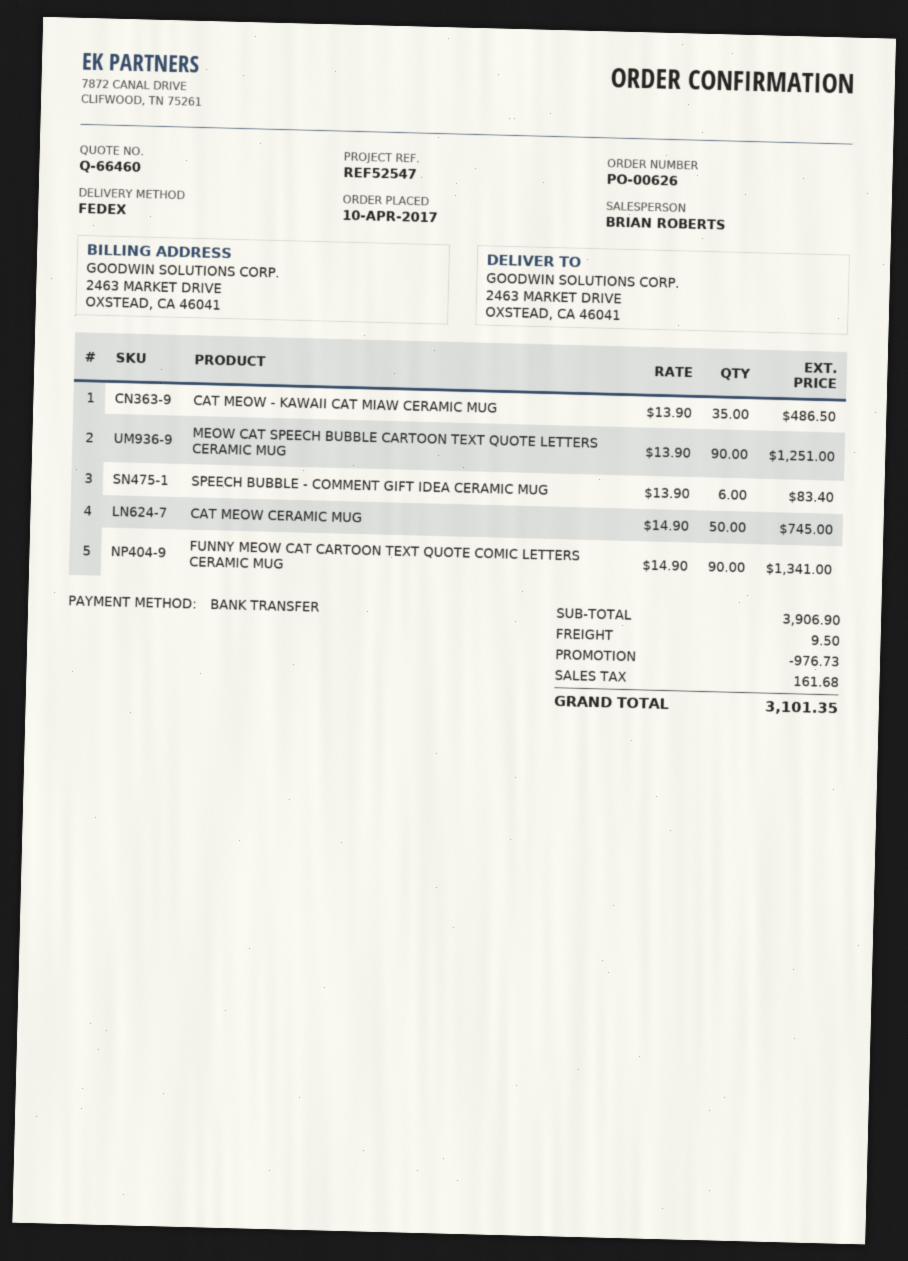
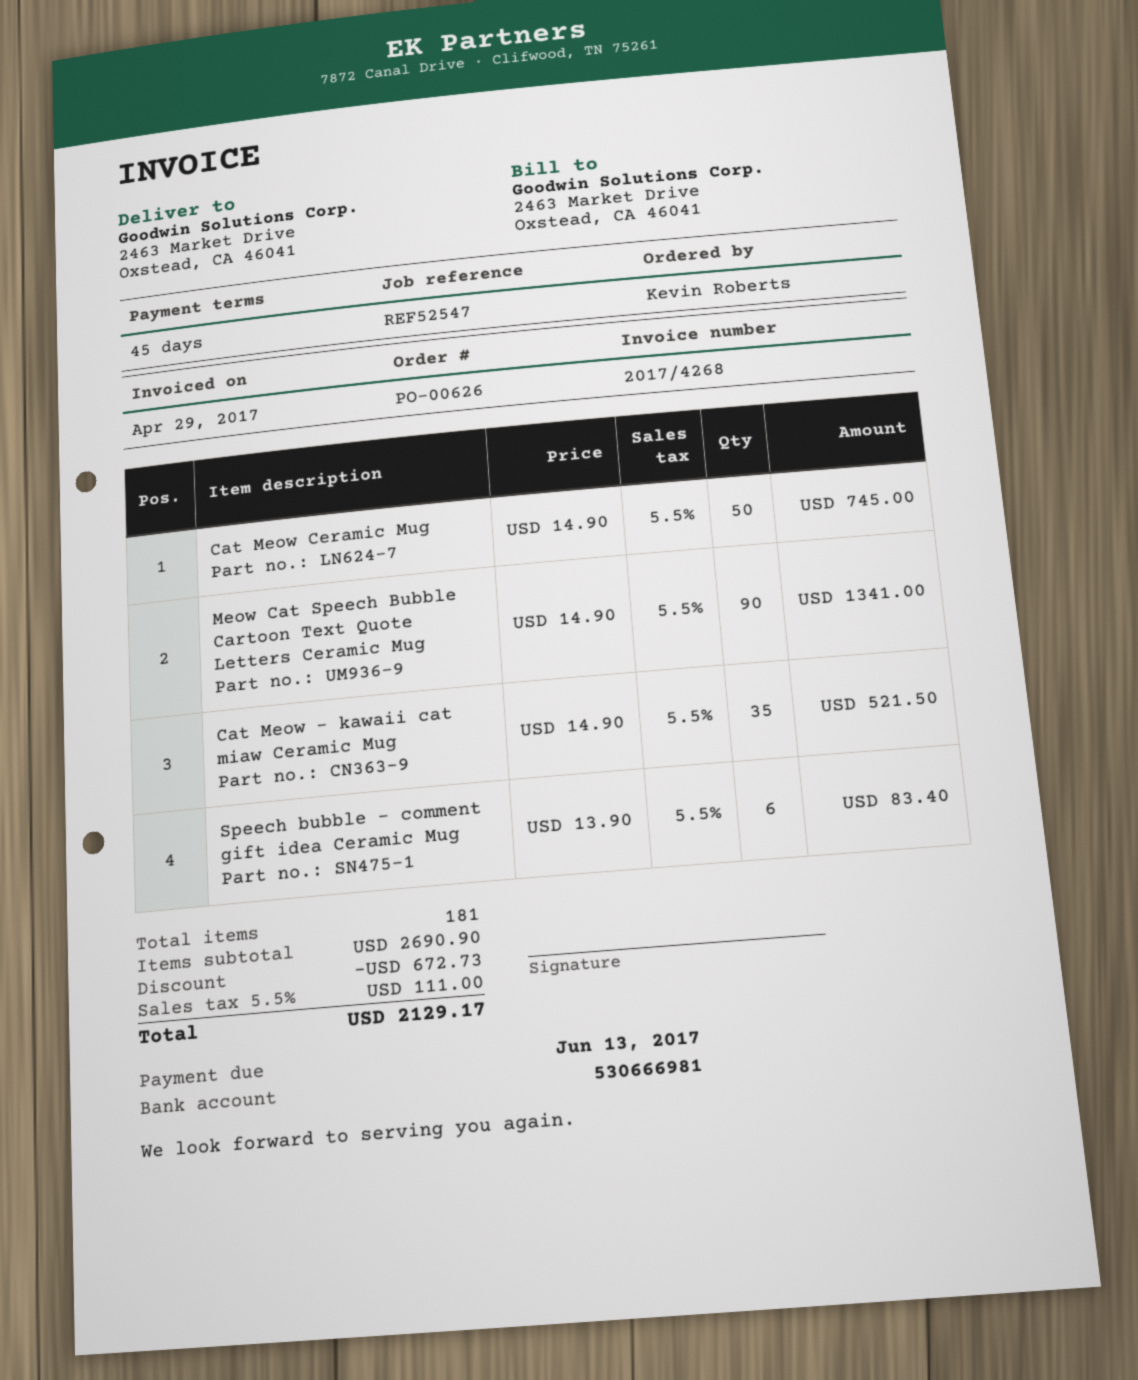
CAT MEOW - KAWAII CAT MIAW CERAMIC MUG: 35 x 13.90 = 486.50 -> 35 x 14.90 = 521.50
MEOW CAT SPEECH BUBBLE CARTOON TEXT QUOTE LETTERS CERAMIC MUG: 90 x 13.90 = 1251.00 -> 90 x 14.90 = 1341.00
FUNNY MEOW CAT CARTOON TEXT QUOTE COMIC LETTERS CERAMIC MUG: 90 x 14.90 = 1341.00 -> none
subtotal: 3906.90 -> 2690.90
discount: 976.73 -> 672.73
shipping: 9.50 -> none
tax: 161.68 -> 111.00
total: 3101.35 -> 2129.17

